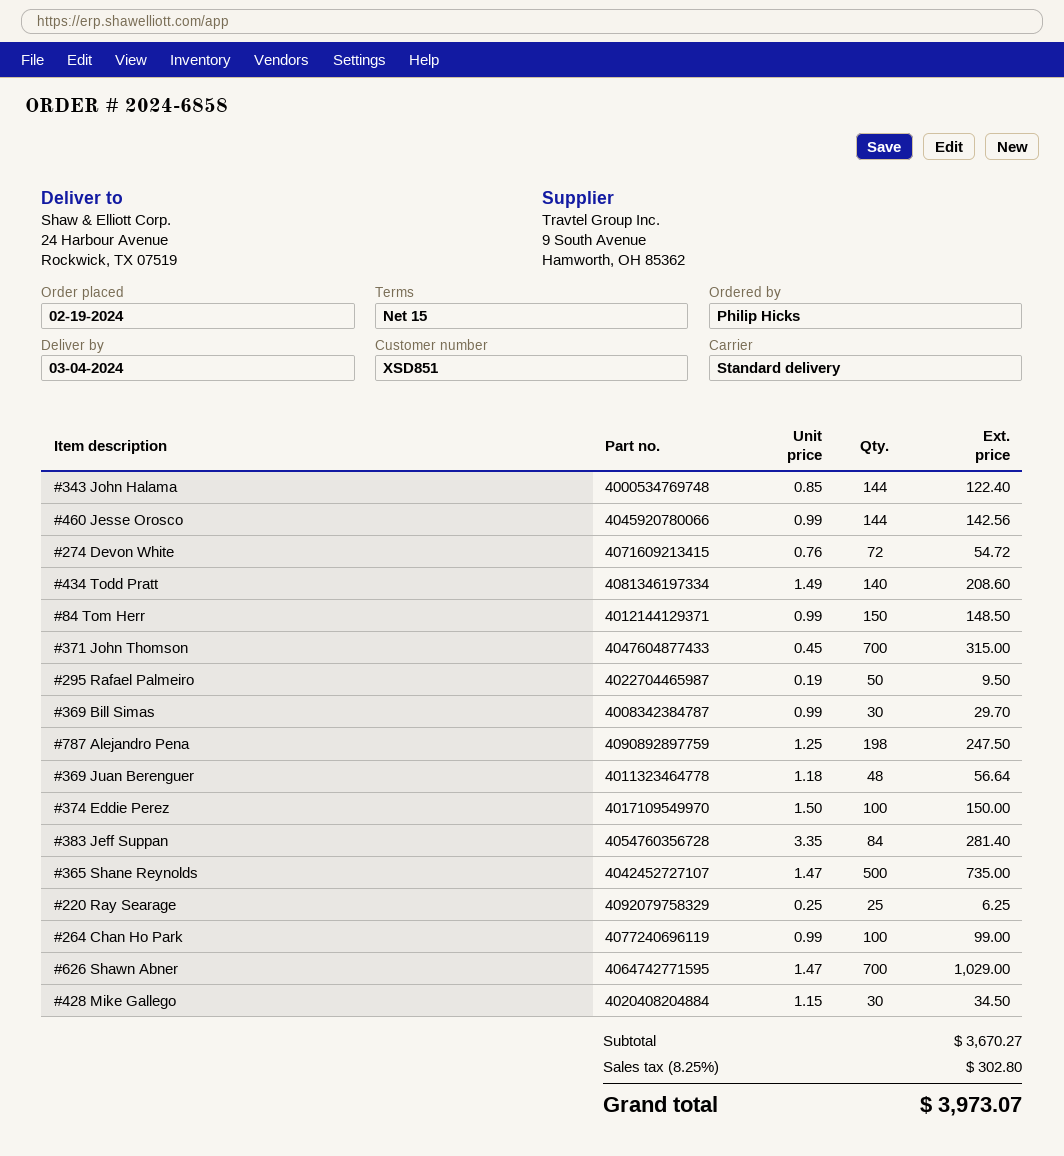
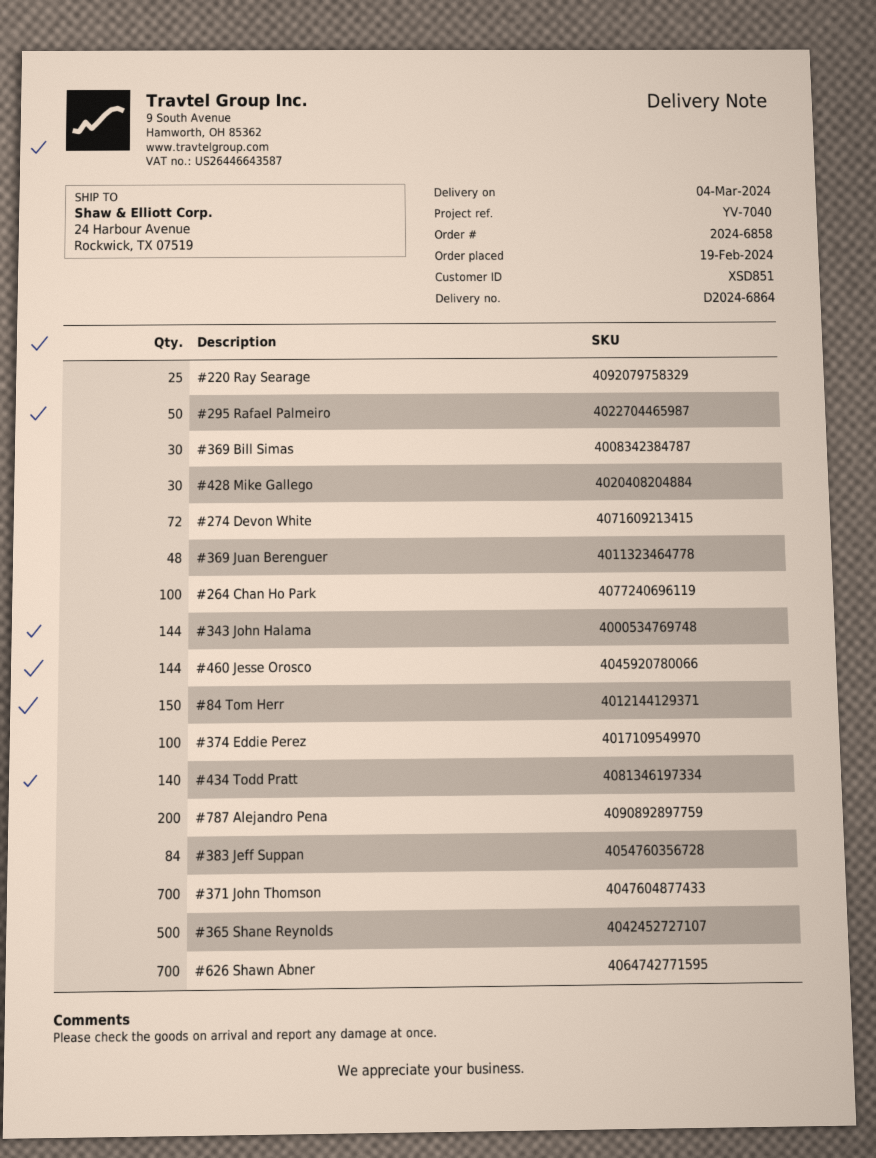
#787 Alejandro Pena: 198 -> 200

